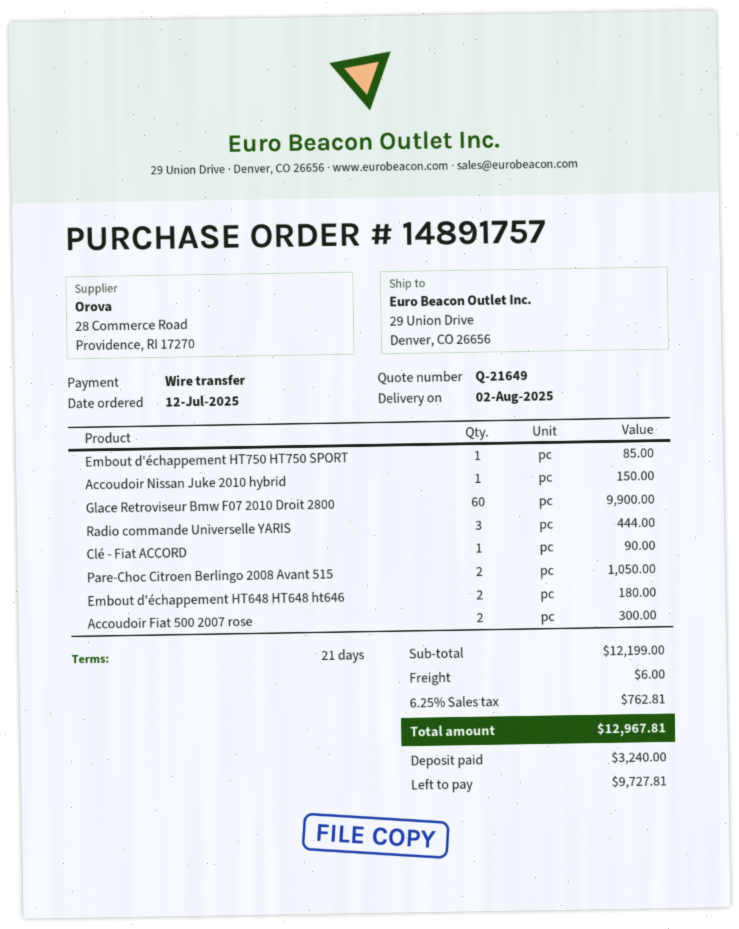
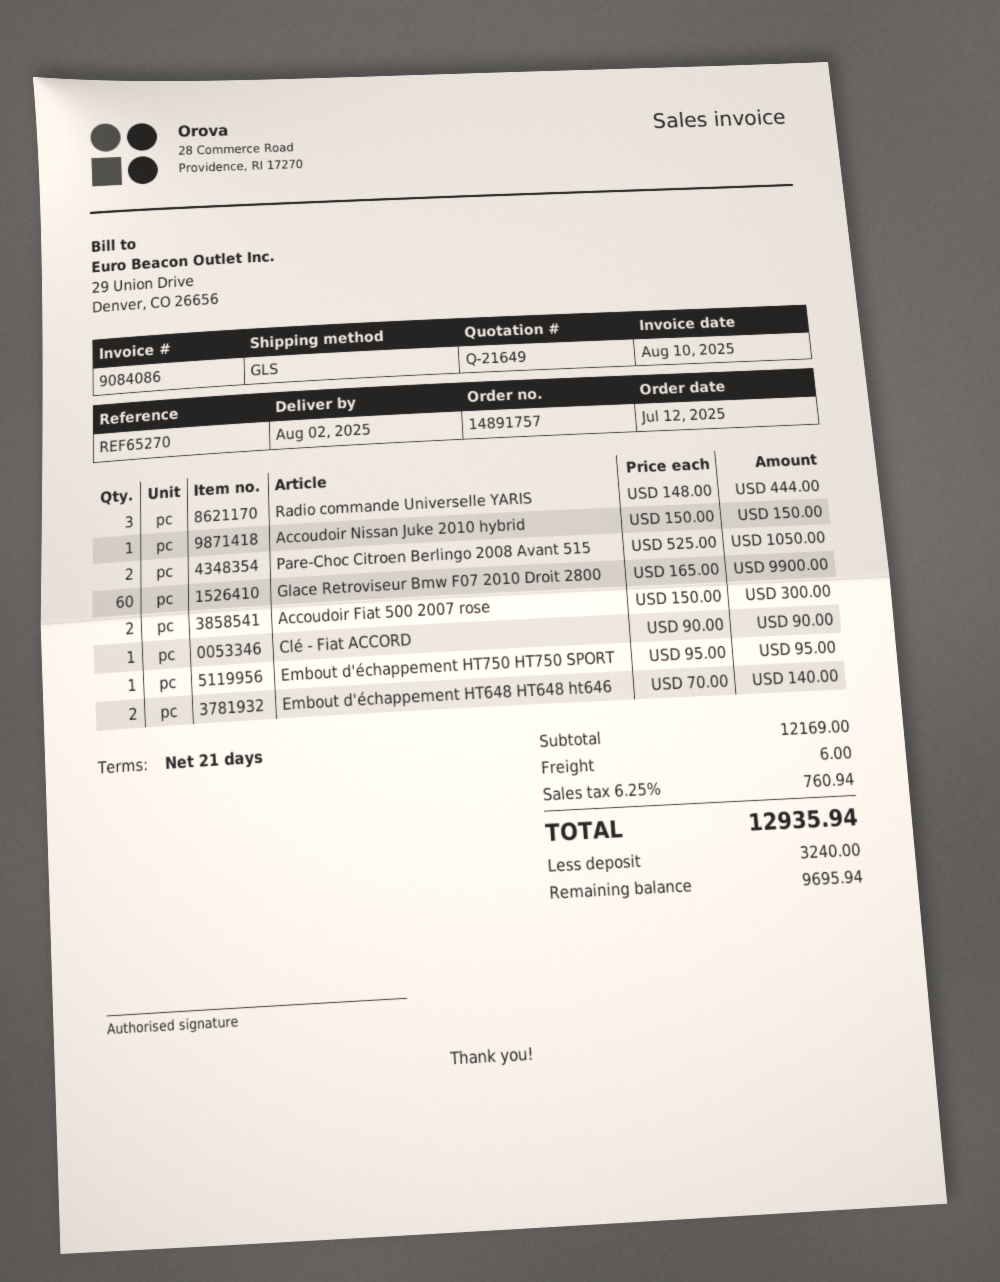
Embout d'échappement HT750 HT750 SPORT: 1 for 85.00 -> 1 for 95.00
Embout d'échappement HT648 HT648 ht646: 2 for 180.00 -> 2 for 140.00
subtotal: 12199.00 -> 12169.00
tax: 6.25% = 762.81 -> 6.25% = 760.94
total: 12967.81 -> 12935.94
balance: 9727.81 -> 9695.94

